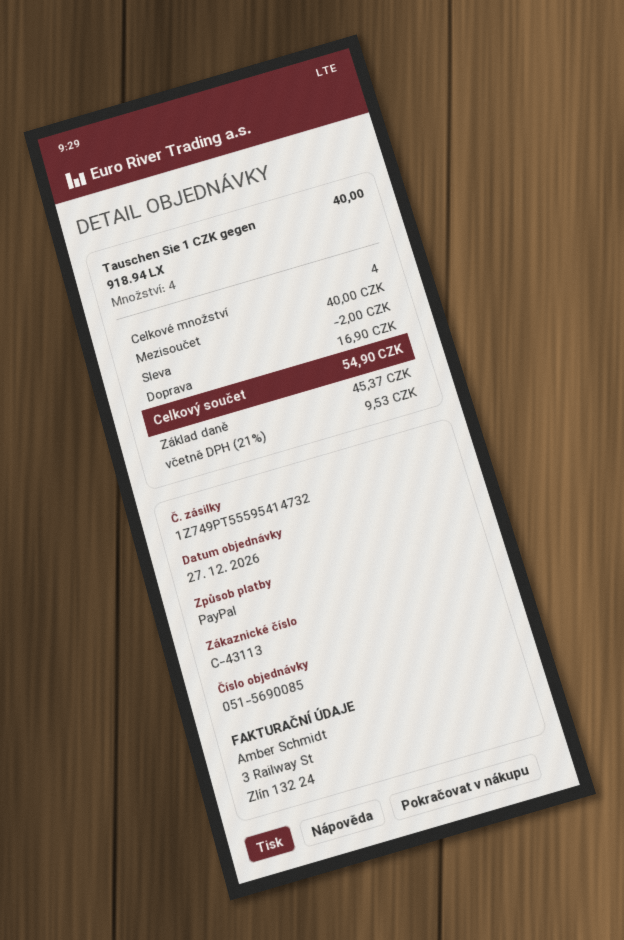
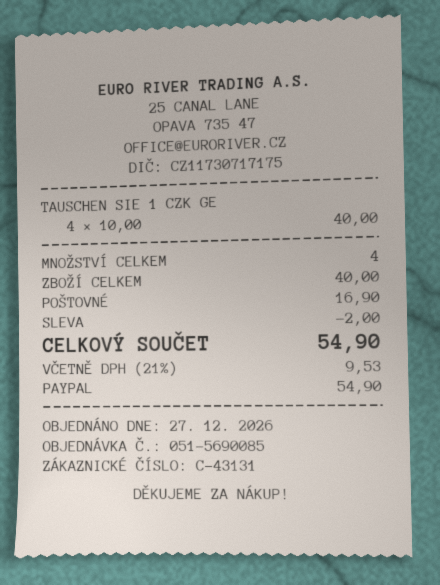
customer number: C-43113 -> C-43131

